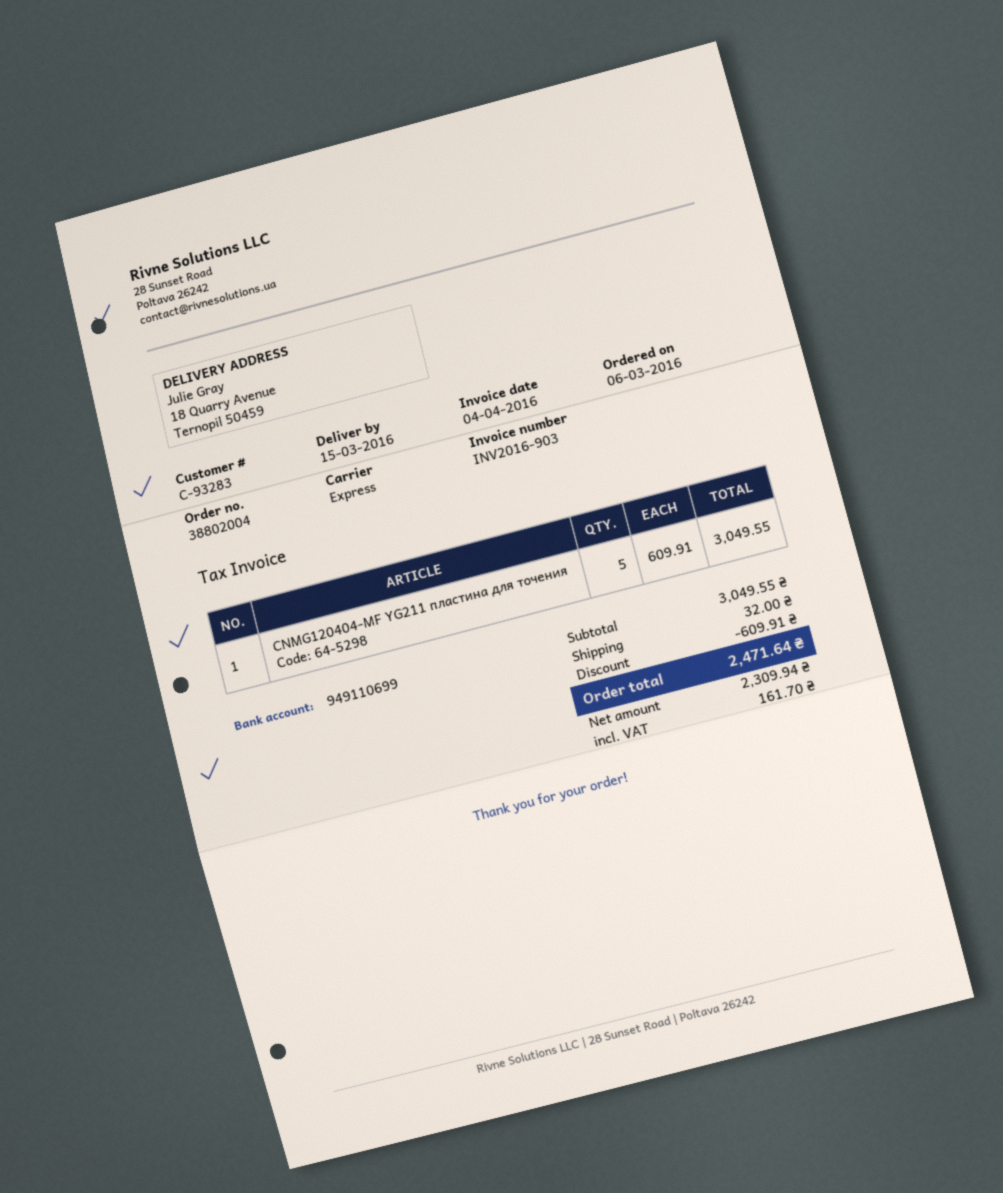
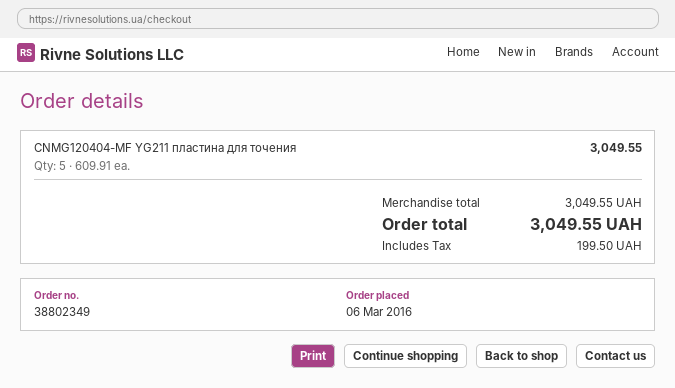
order number: 38802004 -> 38802349
discount: 609.91 -> none
shipping: 32.00 -> none
tax: 161.70 -> 199.50
total: 2471.64 -> 3049.55

